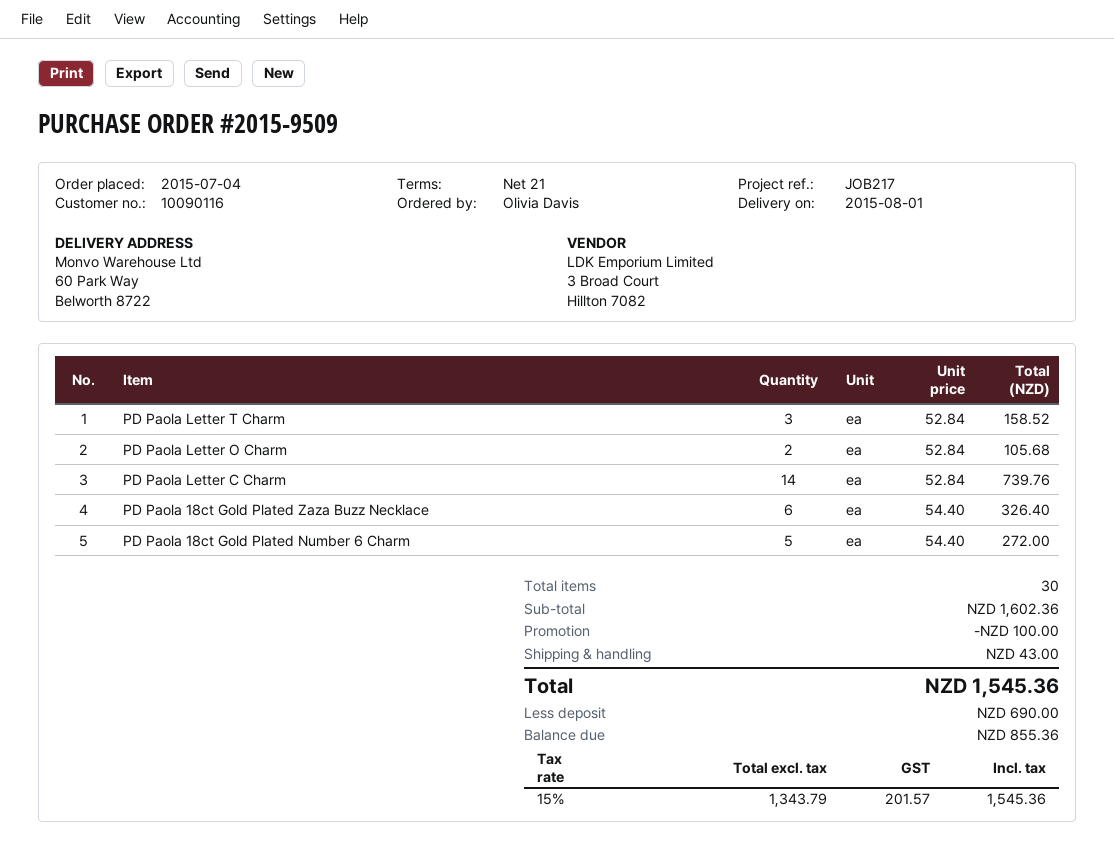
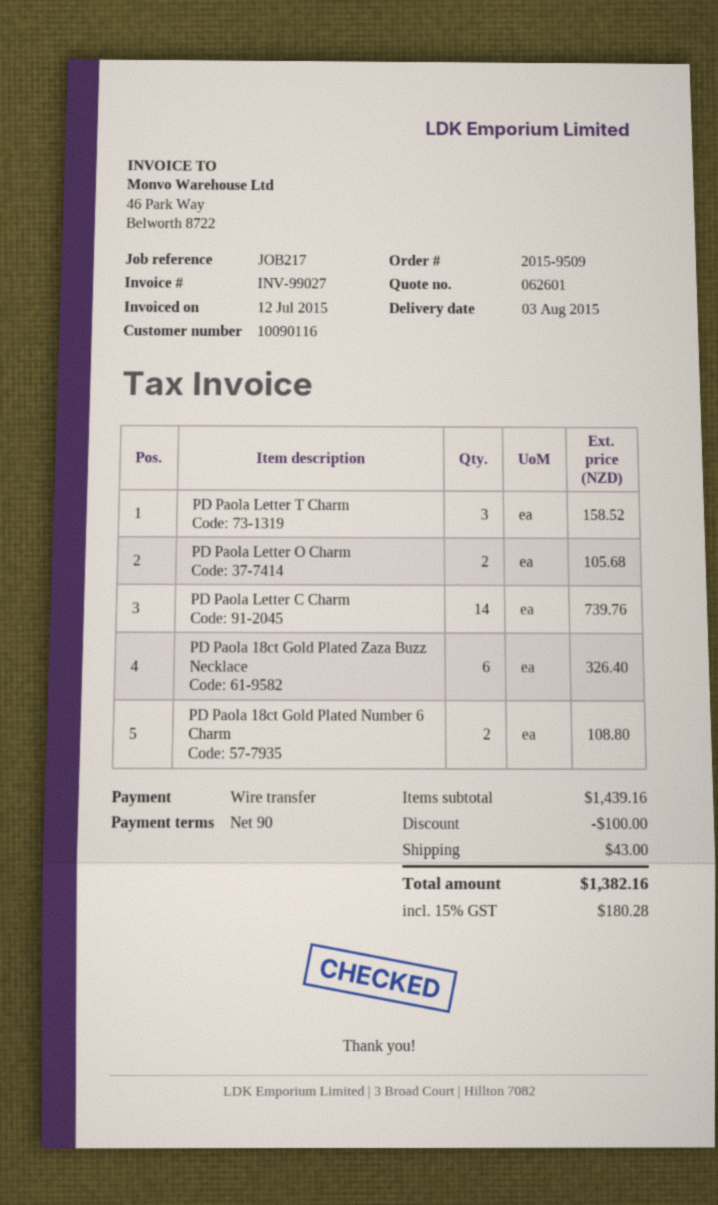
delivery date: 2015-08-01 -> 2015-08-03
payment terms: 21 days -> 90 days
PD Paola 18ct Gold Plated Number 6 Charm: 5 for 272.00 -> 2 for 108.80
subtotal: 1602.36 -> 1439.16
tax: 15% = 201.57 -> 15% = 180.28
total: 1545.36 -> 1382.16

